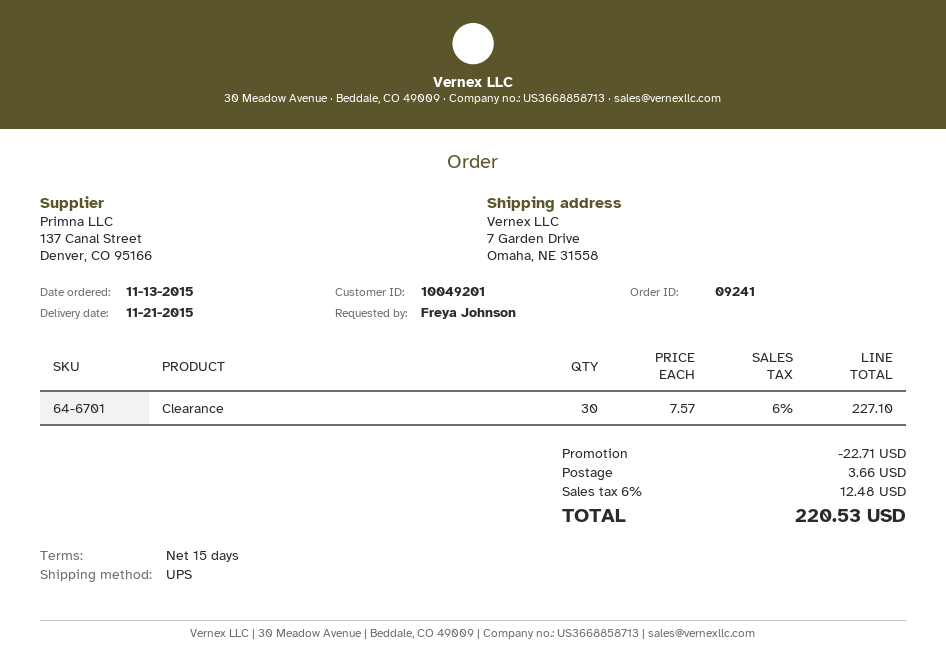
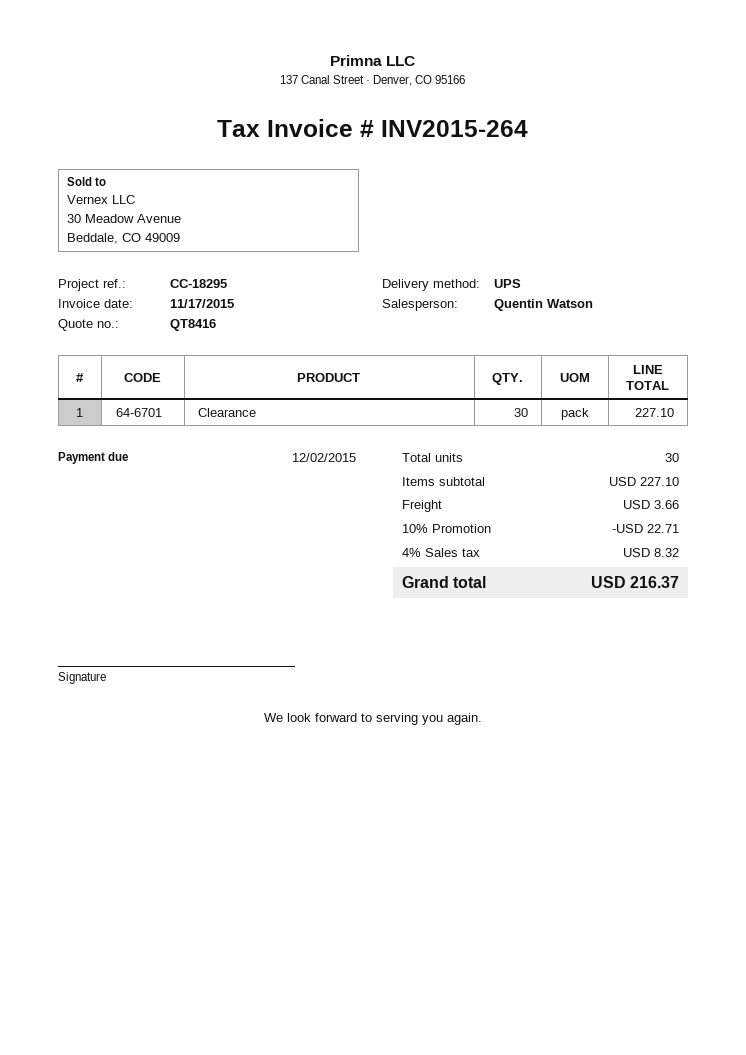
tax: 6% = 12.48 -> 4% = 8.32
total: 220.53 -> 216.37

